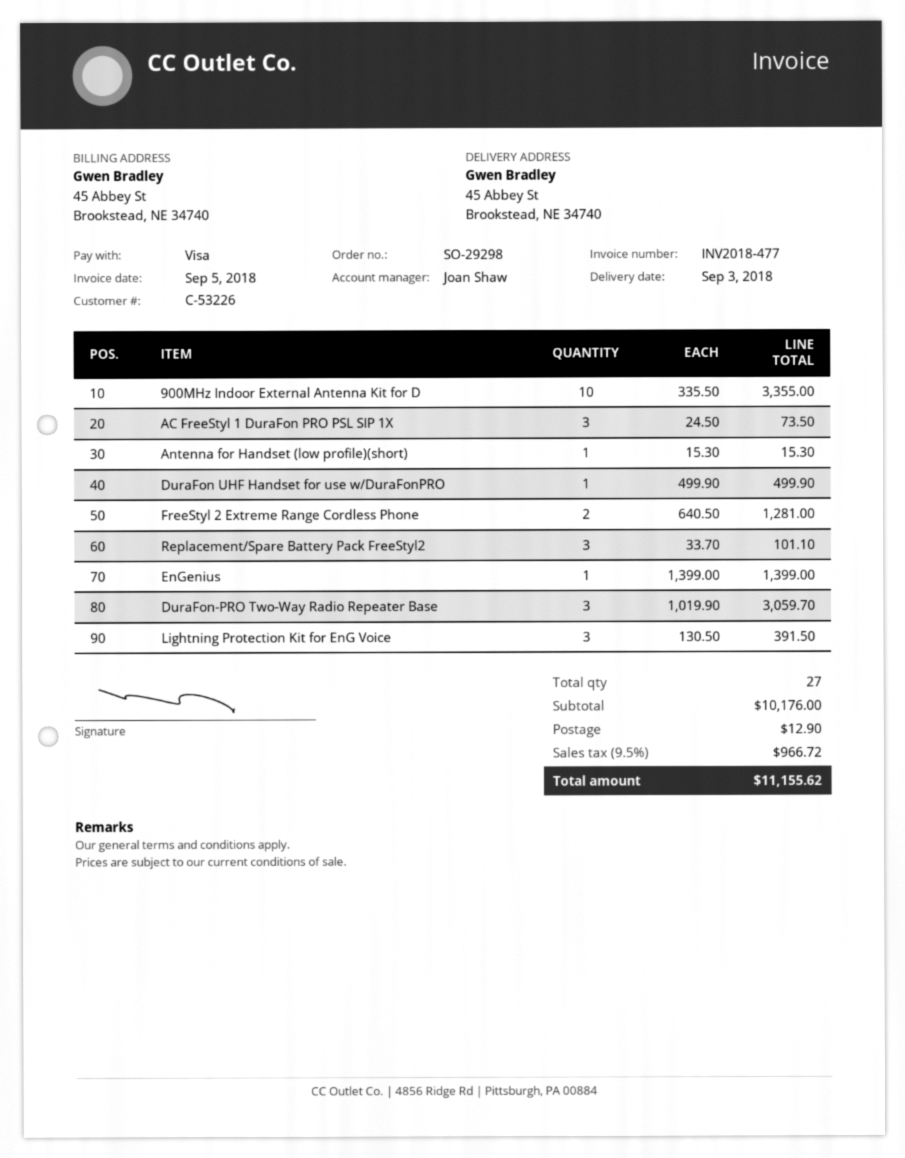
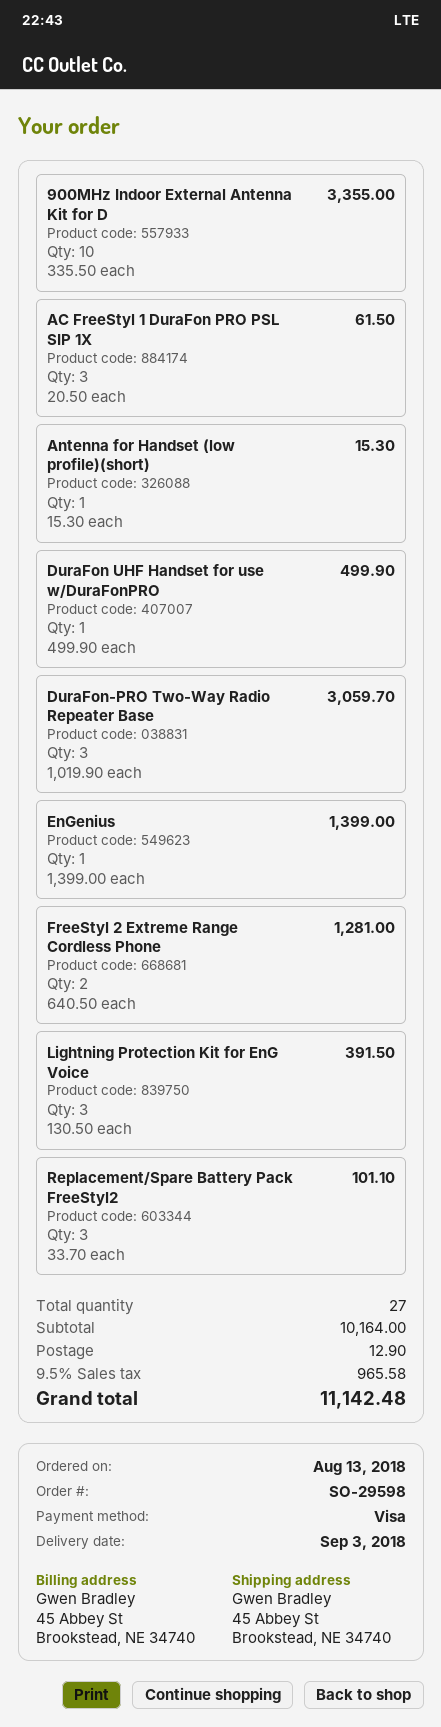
order number: SO-29298 -> SO-29598
AC FreeStyl 1 DuraFon PRO PSL SIP 1X: 3 x 24.50 = 73.50 -> 3 x 20.50 = 61.50
subtotal: 10176.00 -> 10164.00
tax: 9.5% = 966.72 -> 9.5% = 965.58
total: 11155.62 -> 11142.48

